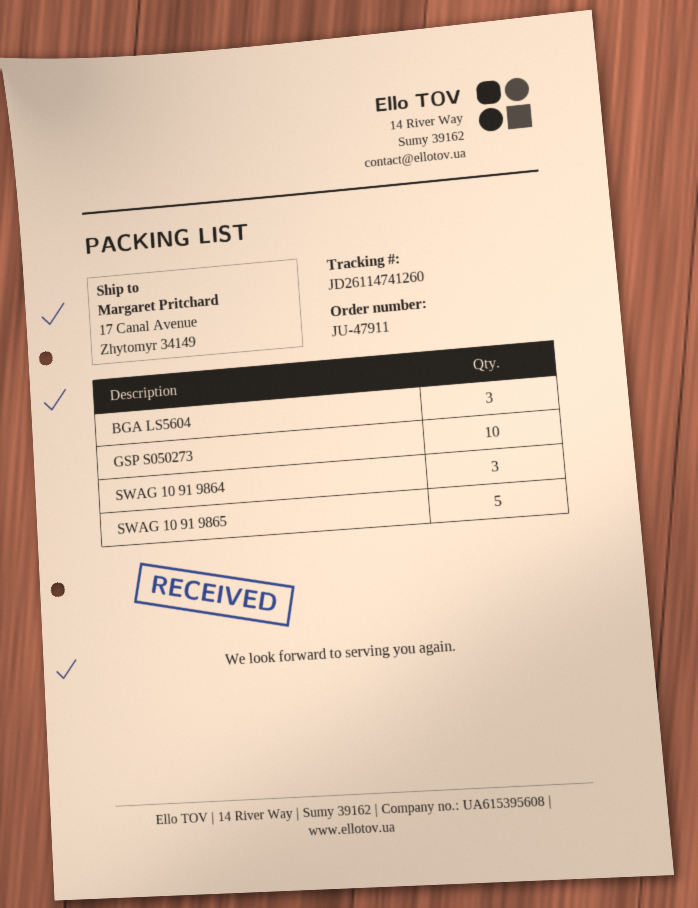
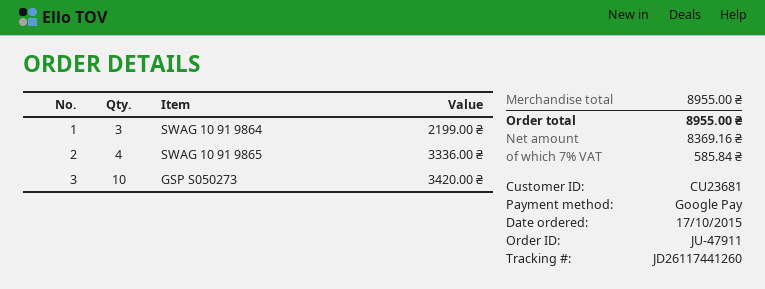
tracking number: JD26114741260 -> JD26117441260
BGA LS5604: 3 -> none
SWAG 10 91 9865: 5 -> 4

